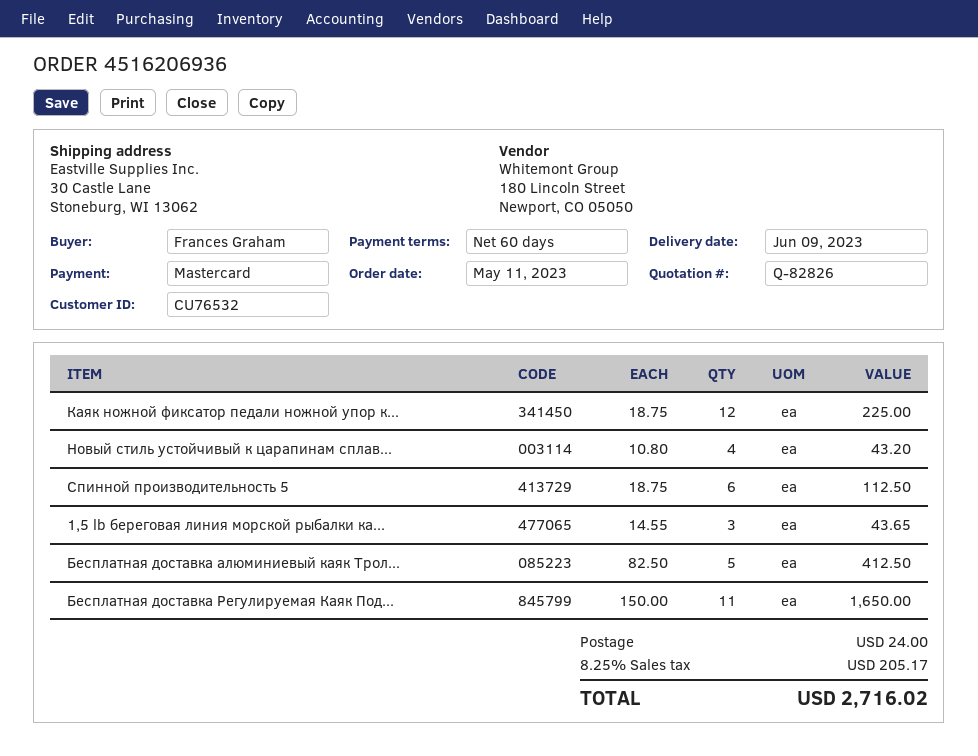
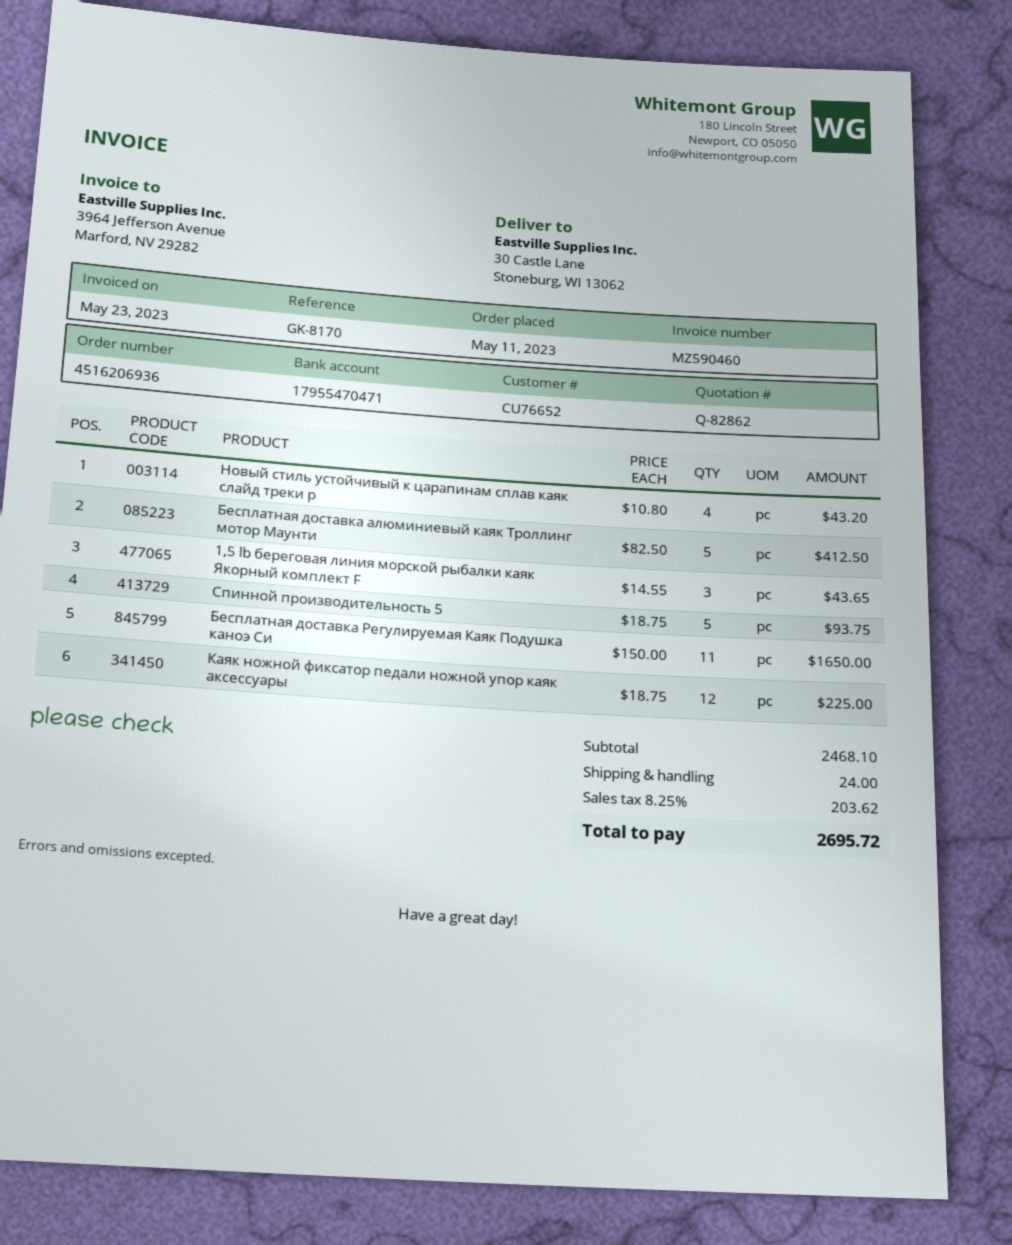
quote number: Q-82826 -> Q-82862
customer number: CU76532 -> CU76652
Спинной производительность 5: 6 x 18.75 = 112.50 -> 5 x 18.75 = 93.75
tax: 8.25% = 205.17 -> 8.25% = 203.62
total: 2716.02 -> 2695.72

